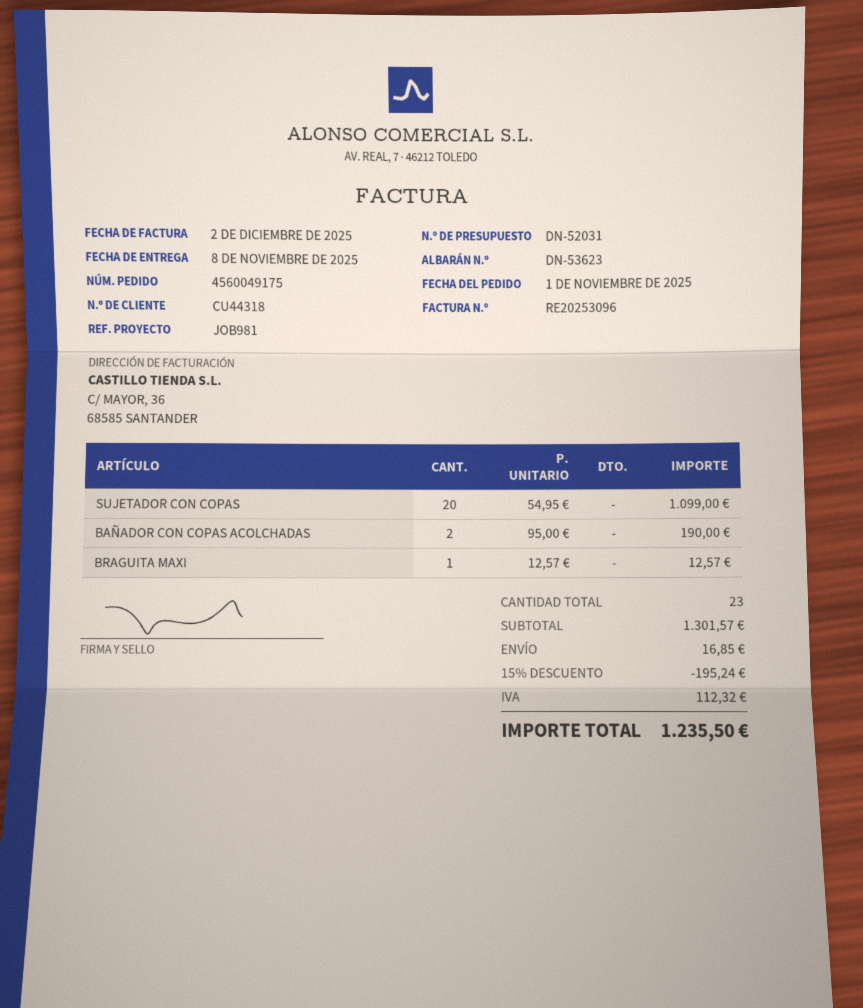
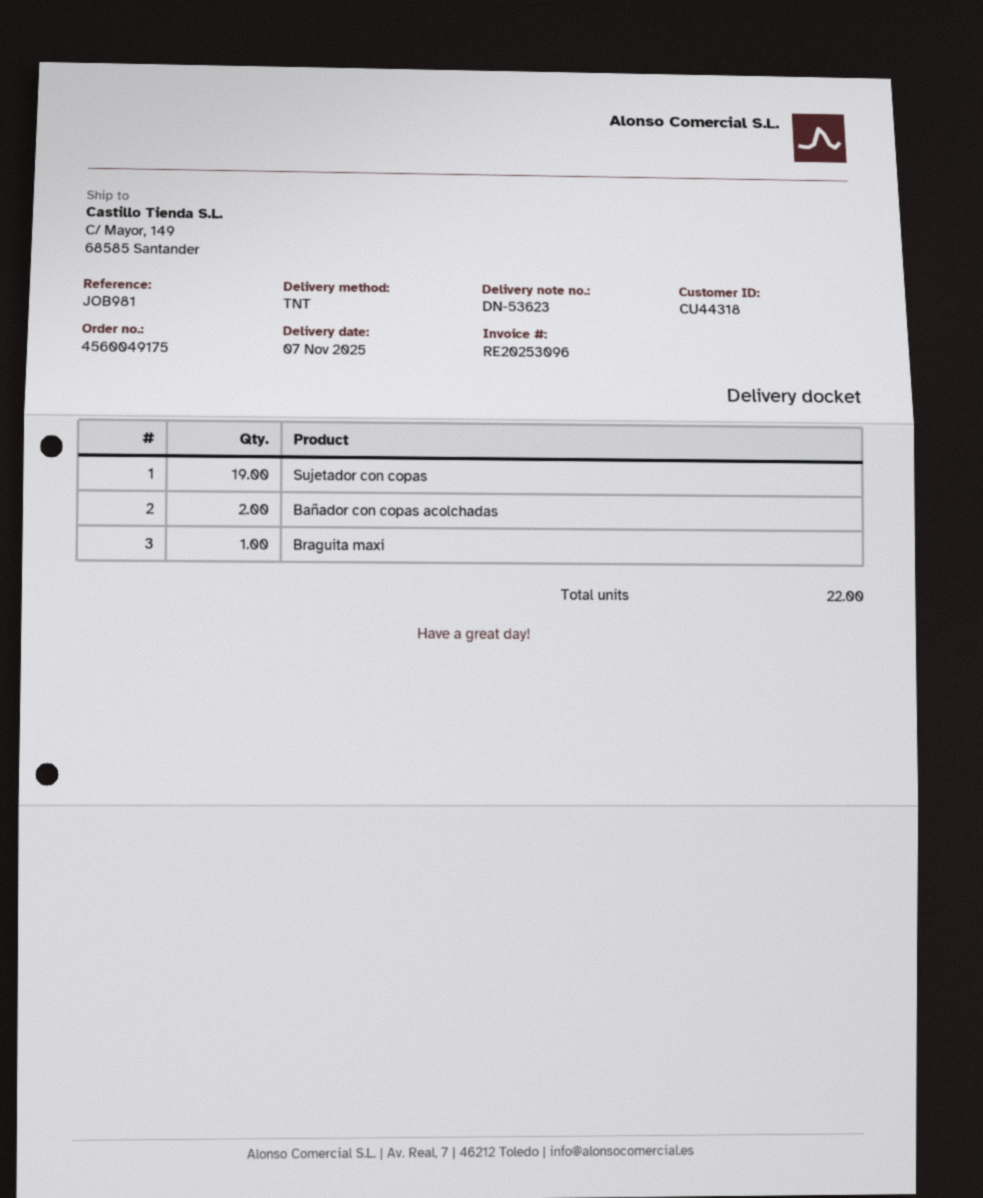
delivery date: 2025-11-08 -> 2025-11-07
SUJETADOR CON COPAS: 20 -> 19
total quantity: 23 -> 22

